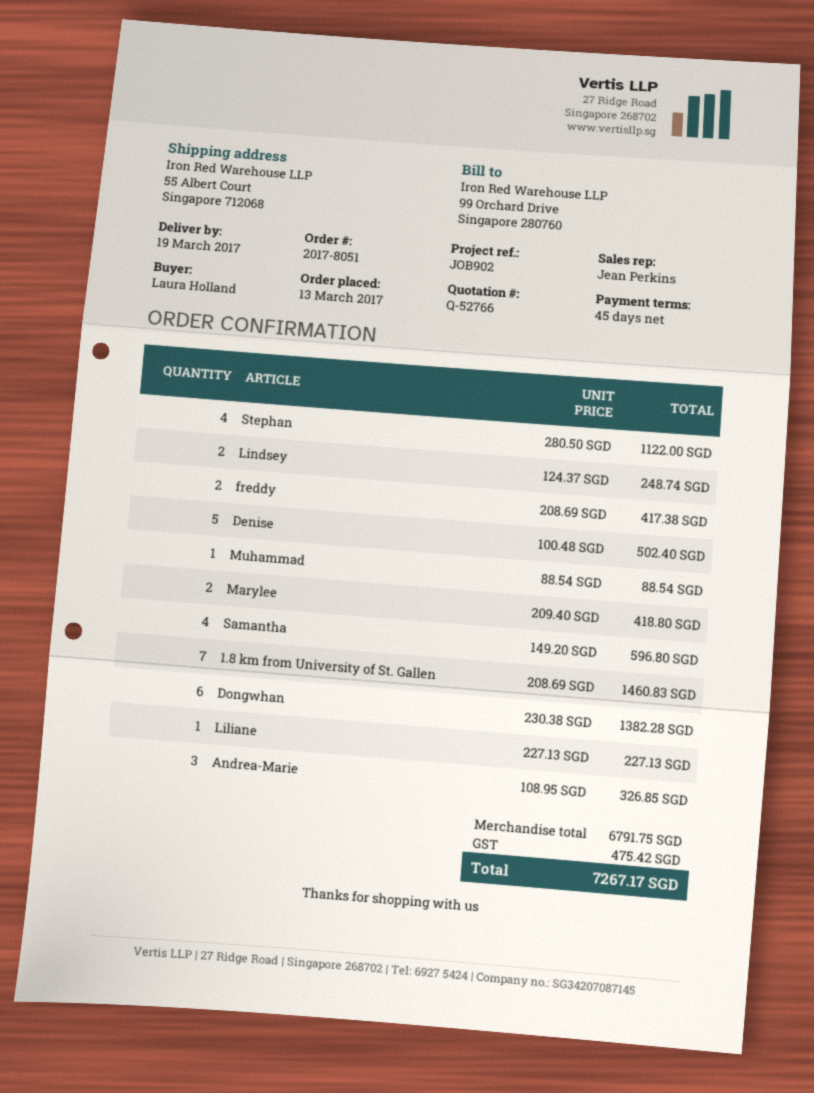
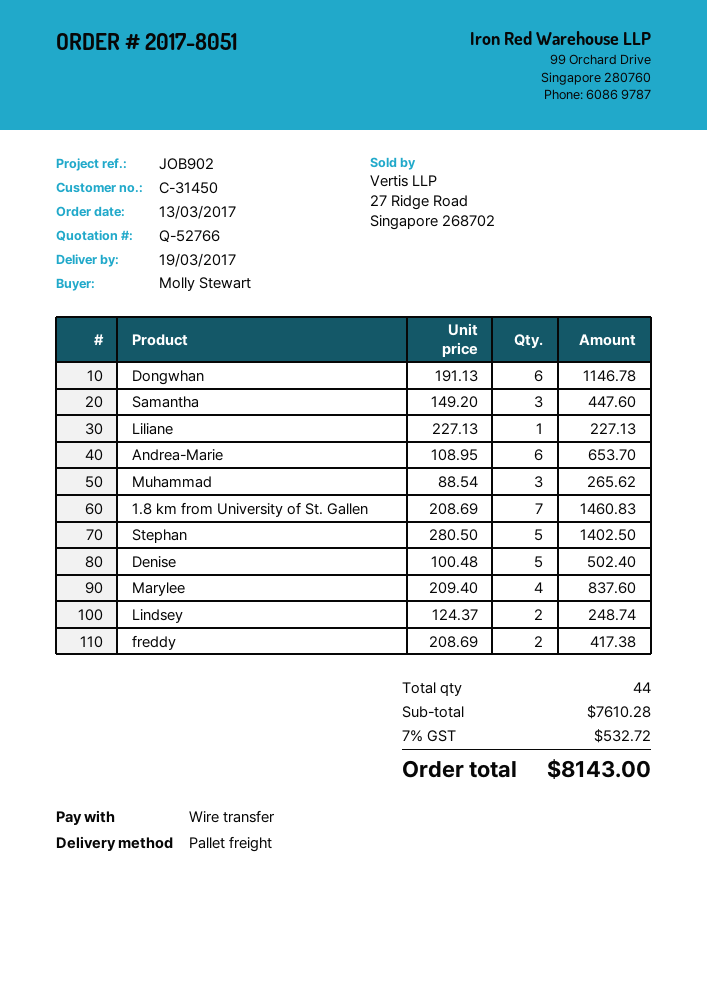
ordered by: Laura Holland -> Molly Stewart
Stephan: 4 x 280.50 = 1122.00 -> 5 x 280.50 = 1402.50
Muhammad: 1 x 88.54 = 88.54 -> 3 x 88.54 = 265.62
Marylee: 2 x 209.40 = 418.80 -> 4 x 209.40 = 837.60
Samantha: 4 x 149.20 = 596.80 -> 3 x 149.20 = 447.60
Dongwhan: 6 x 230.38 = 1382.28 -> 6 x 191.13 = 1146.78
Andrea-Marie: 3 x 108.95 = 326.85 -> 6 x 108.95 = 653.70
subtotal: 6791.75 -> 7610.28
tax: 475.42 -> 532.72
total: 7267.17 -> 8143.00

